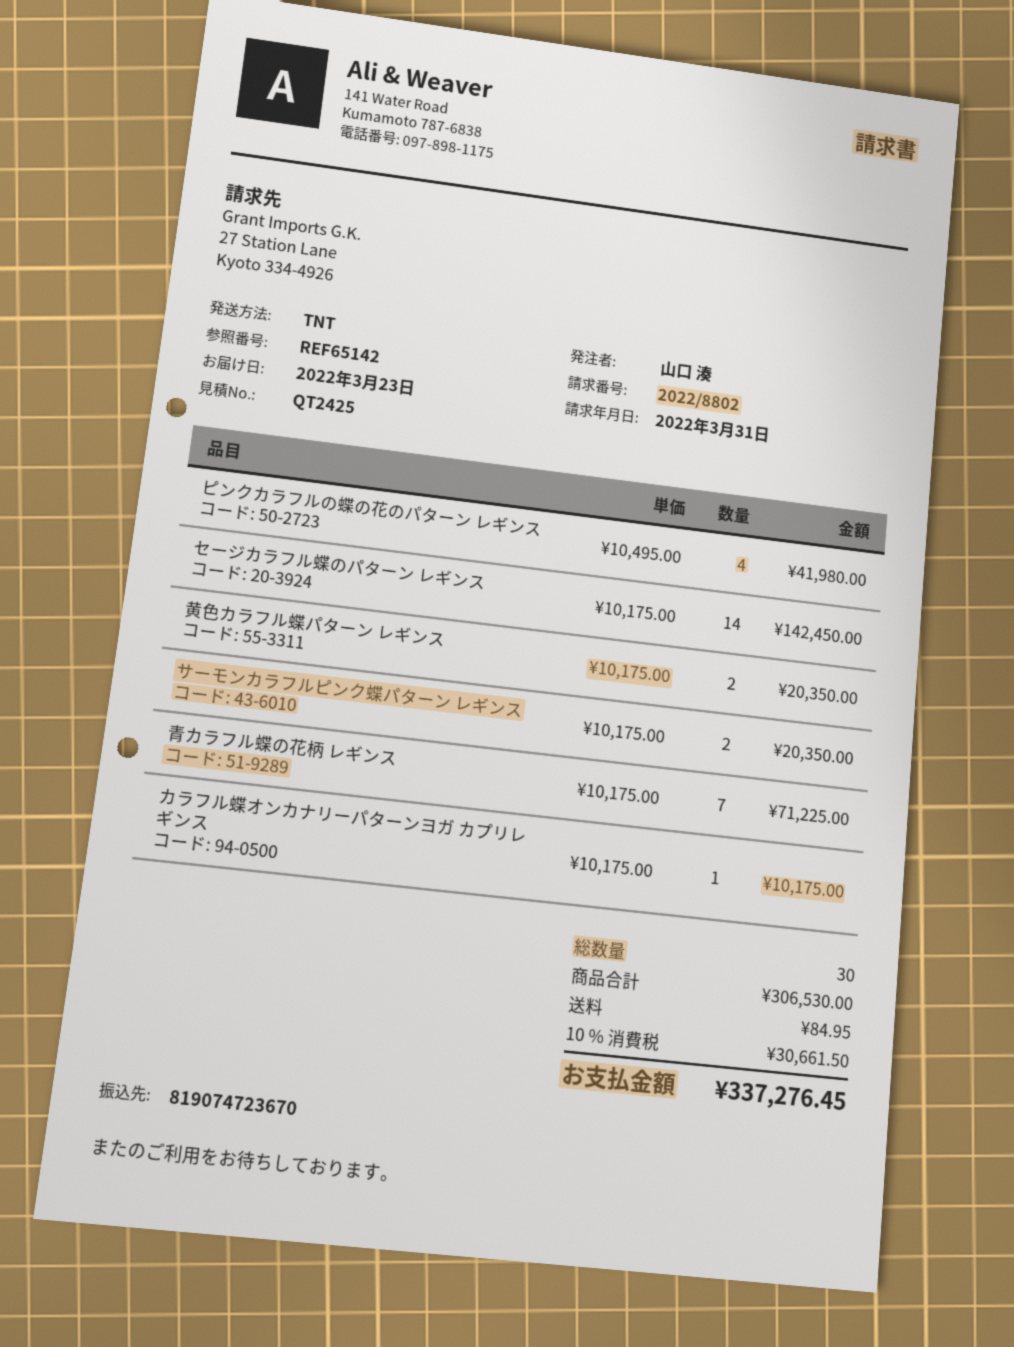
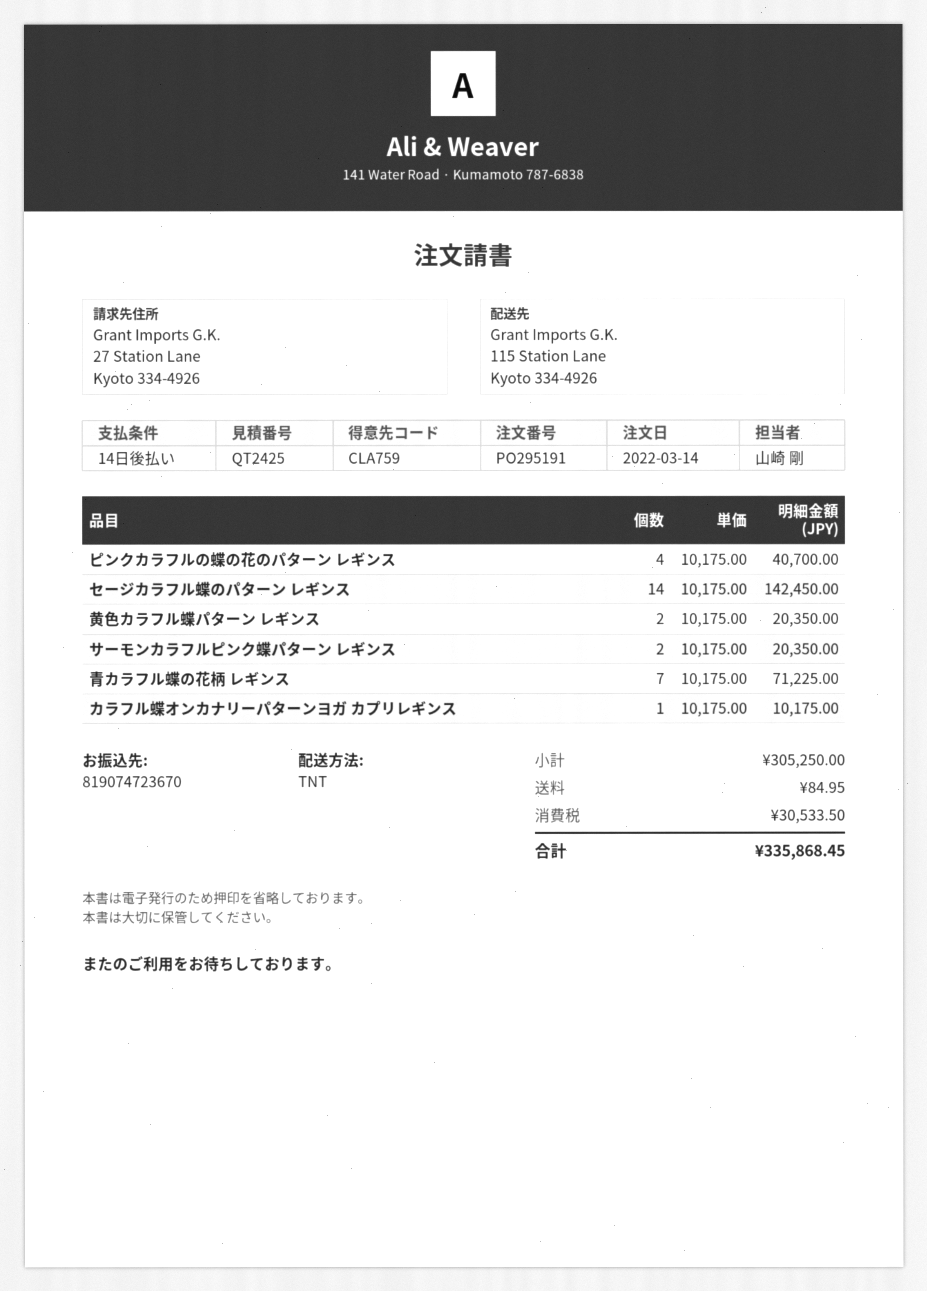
ピンクカラフルの蝶の花のパターン レギンス: 4 x 10495.00 = 41980.00 -> 4 x 10175.00 = 40700.00
subtotal: 306530.00 -> 305250.00
tax: 30661.50 -> 30533.50
total: 337276.45 -> 335868.45

